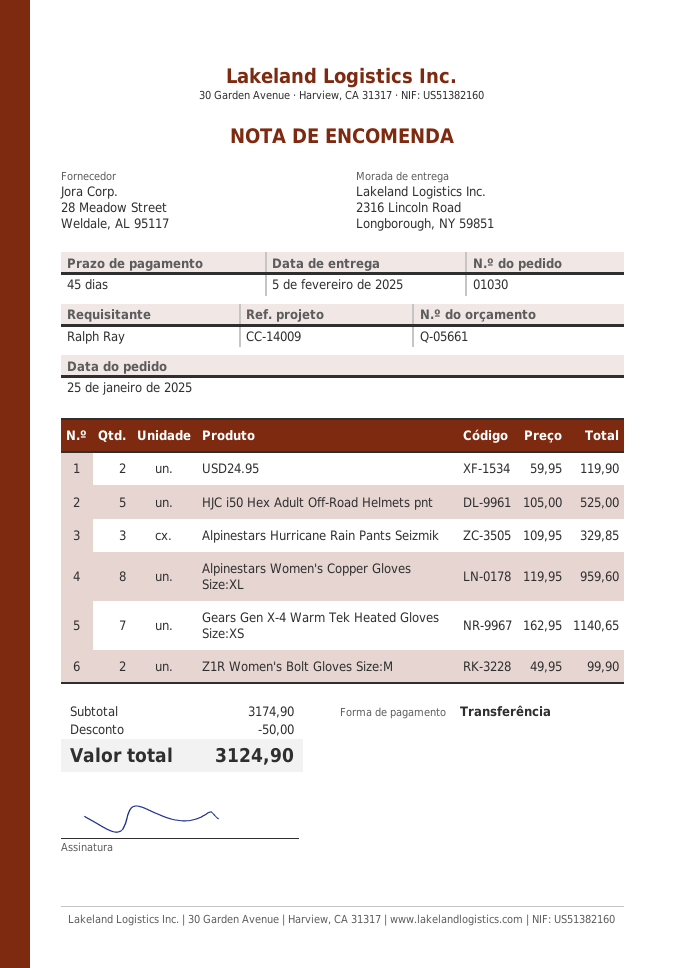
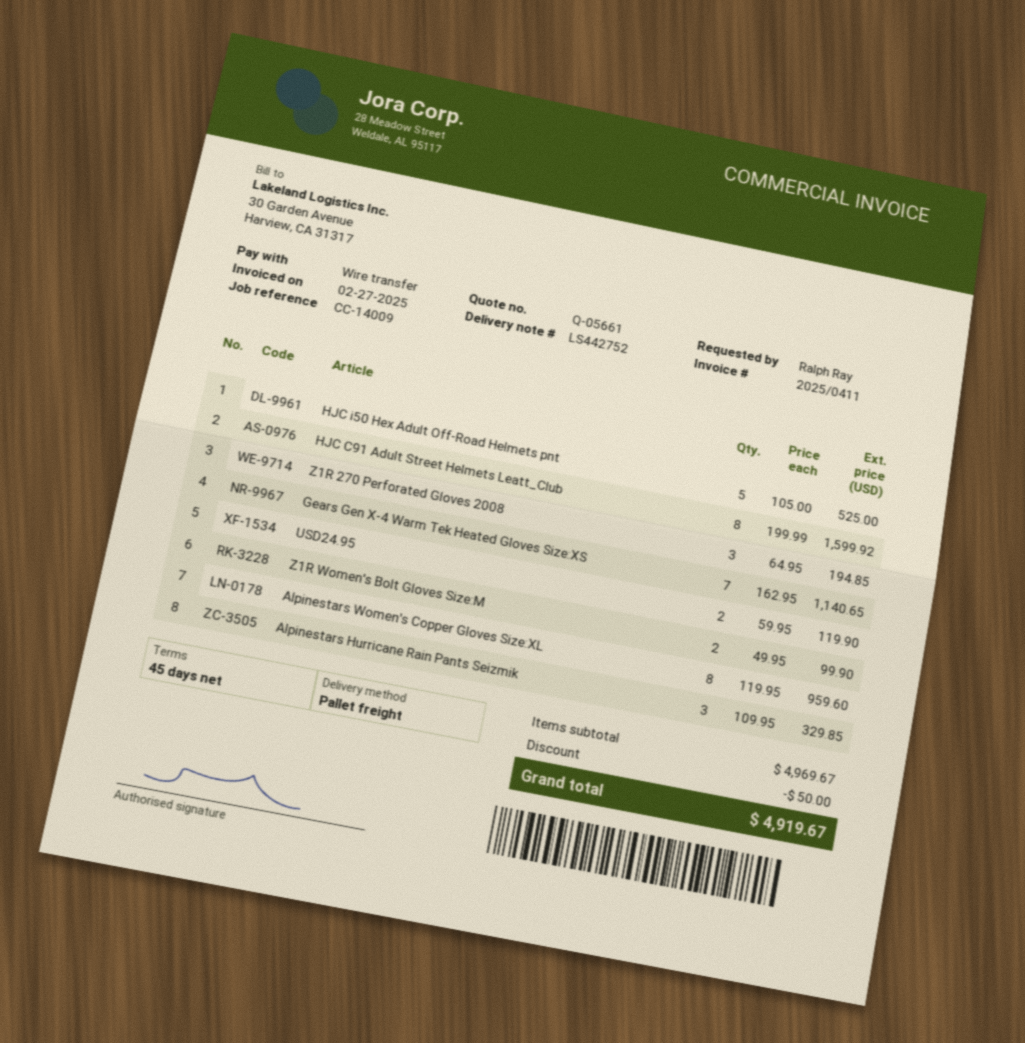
HJC C91 Adult Street Helmets Leatt_Club: none -> 8 x 199.99 = 1599.92
Z1R 270 Perforated Gloves 2008: none -> 3 x 64.95 = 194.85
subtotal: 3174.90 -> 4969.67
total: 3124.90 -> 4919.67

